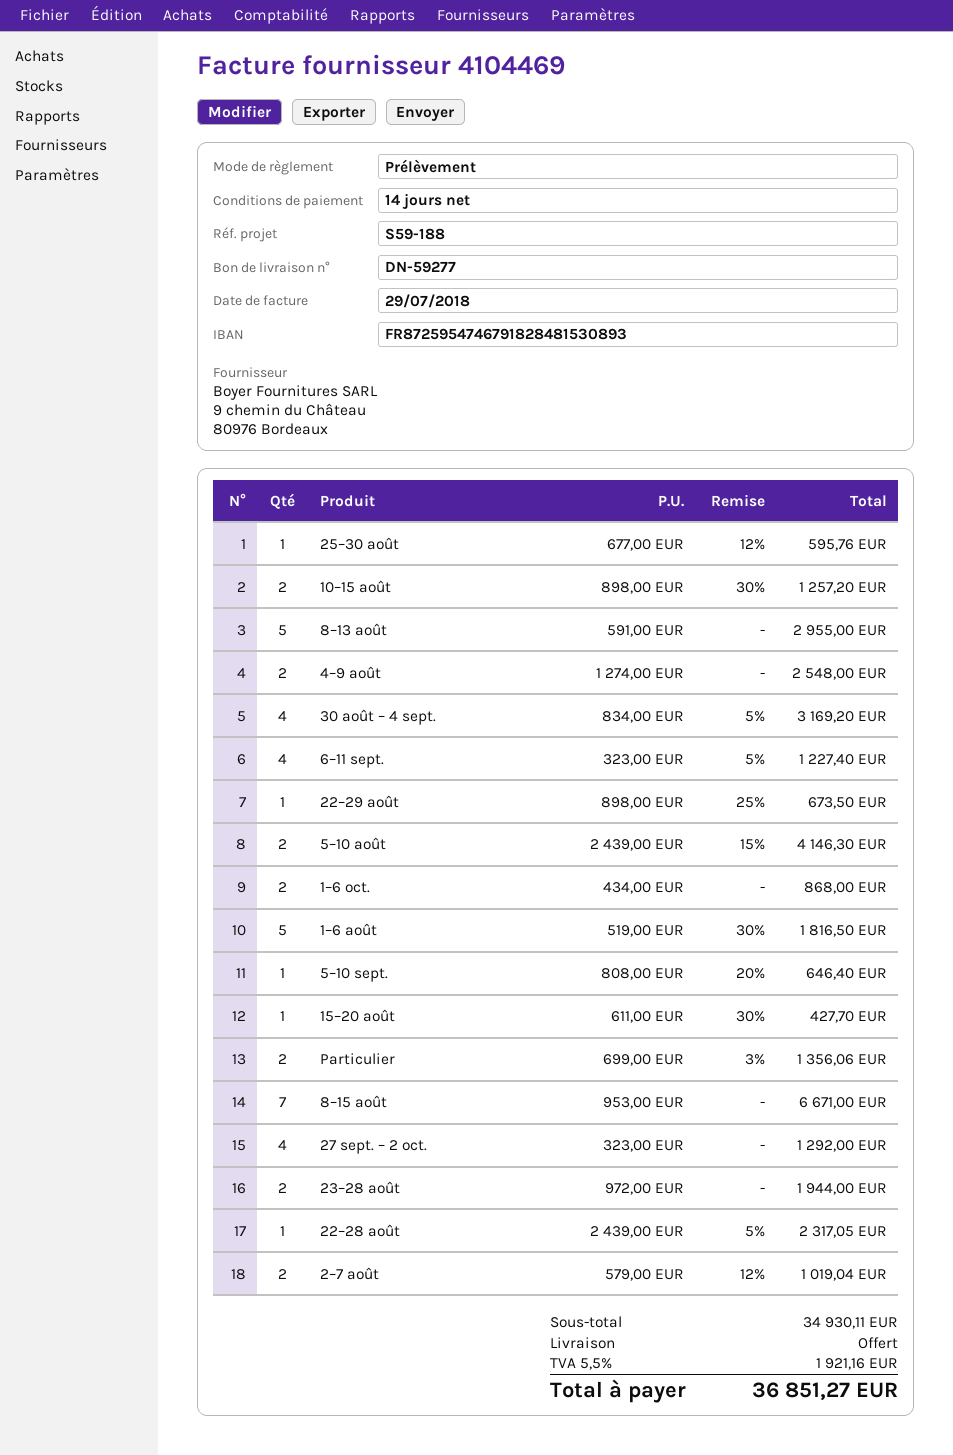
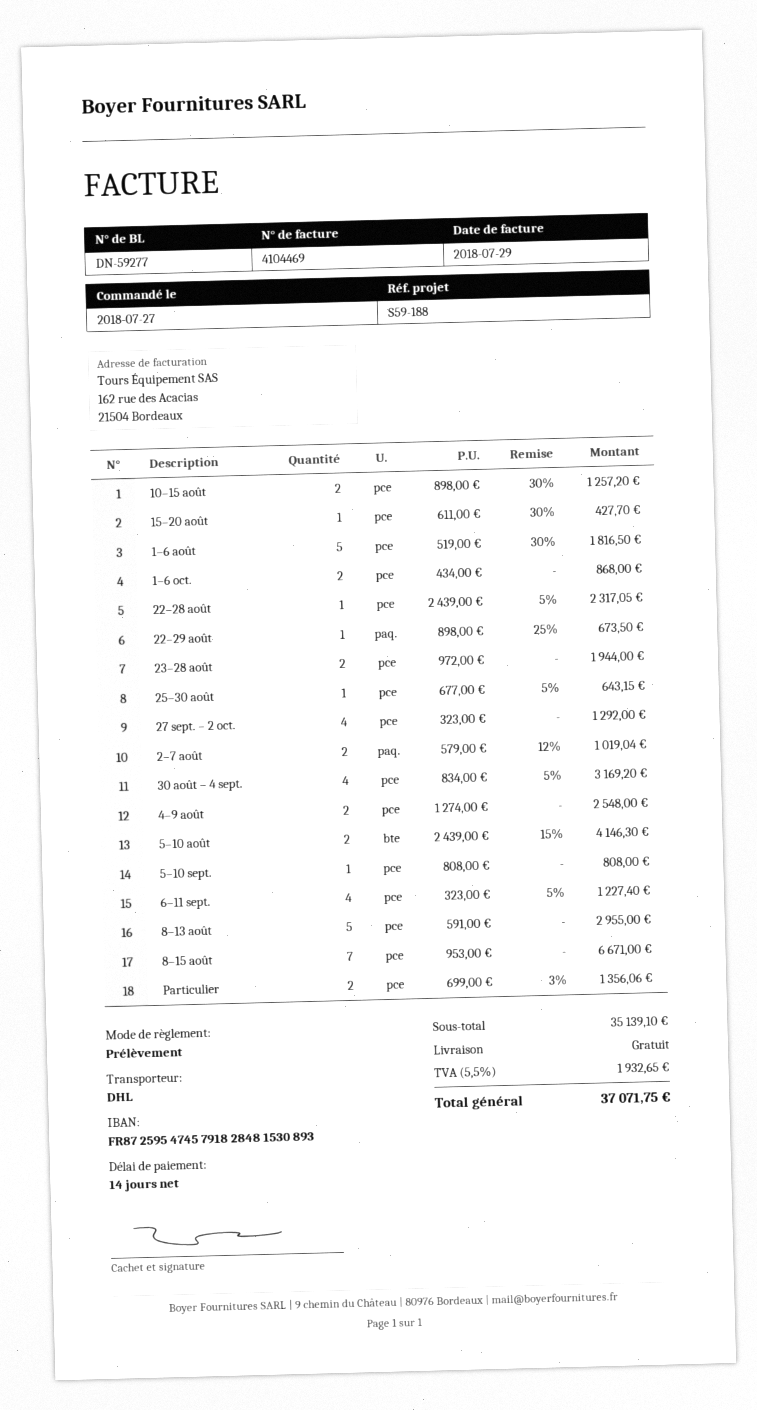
bank account: FR8725954746791828481530893 -> FR8725954745791828481530893
25–30 août: 1 x 677.00 - 12% = 595.76 -> 1 x 677.00 - 5% = 643.15
5–10 sept.: 1 x 808.00 - 20% = 646.40 -> 1 x 808.00 = 808.00
subtotal: 34930.11 -> 35139.10
tax: 5.5% = 1921.16 -> 5.5% = 1932.65
total: 36851.27 -> 37071.75

